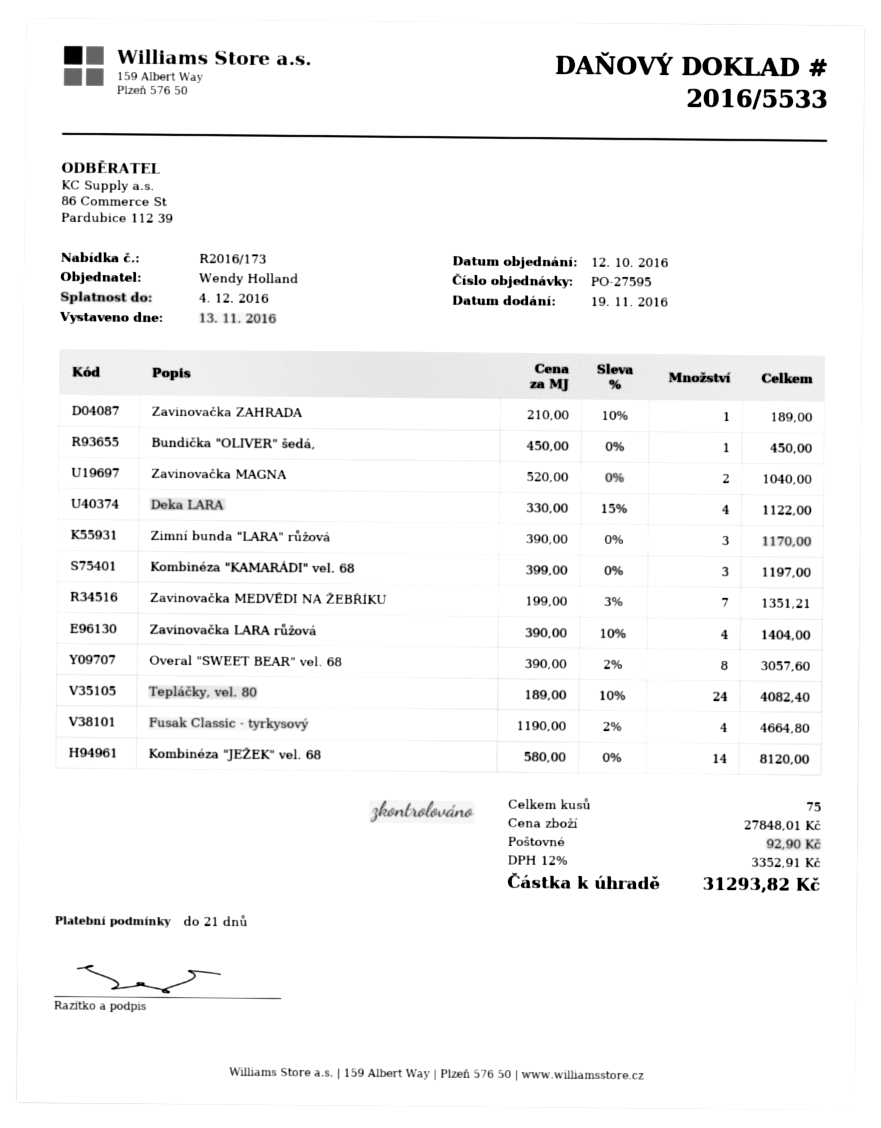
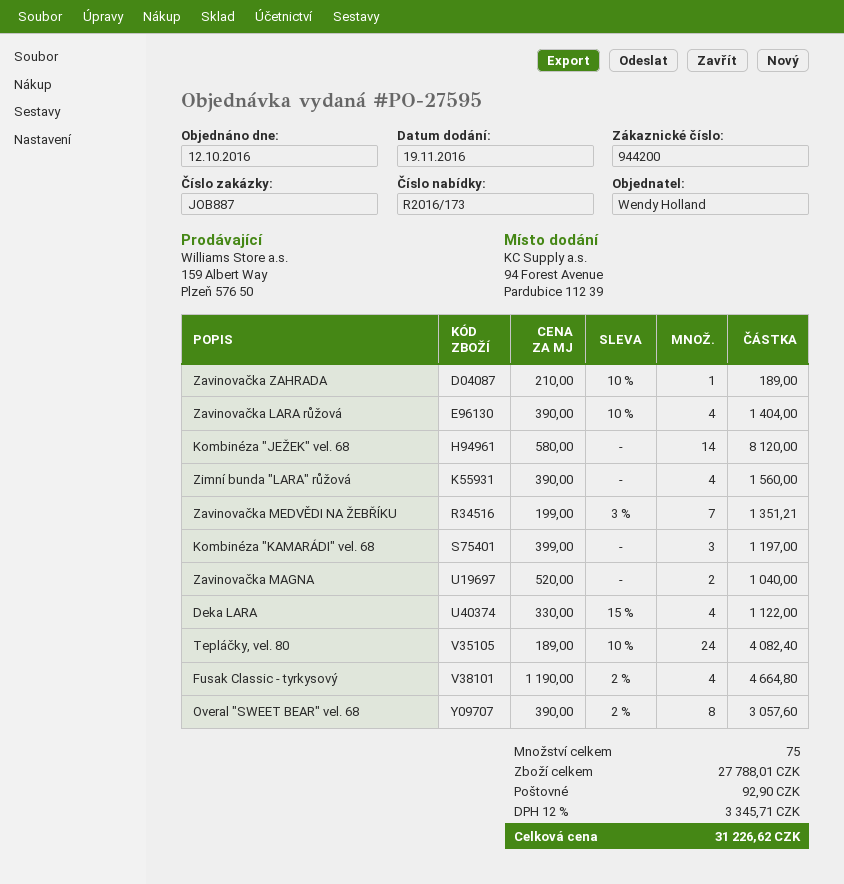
Bundička "OLIVER" šedá,: 1 x 450.00 = 450.00 -> none
Zimní bunda "LARA" růžová: 3 x 390.00 = 1170.00 -> 4 x 390.00 = 1560.00
subtotal: 27848.01 -> 27788.01
tax: 12% = 3352.91 -> 12% = 3345.71
total: 31293.82 -> 31226.62

